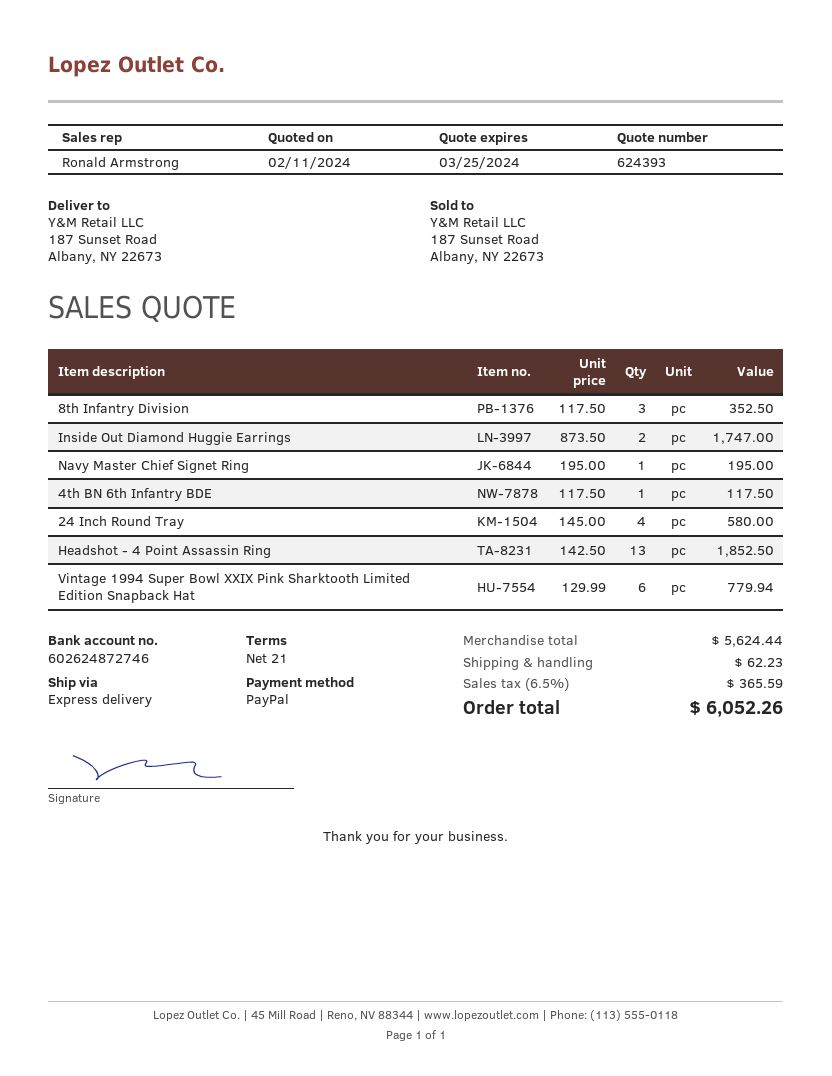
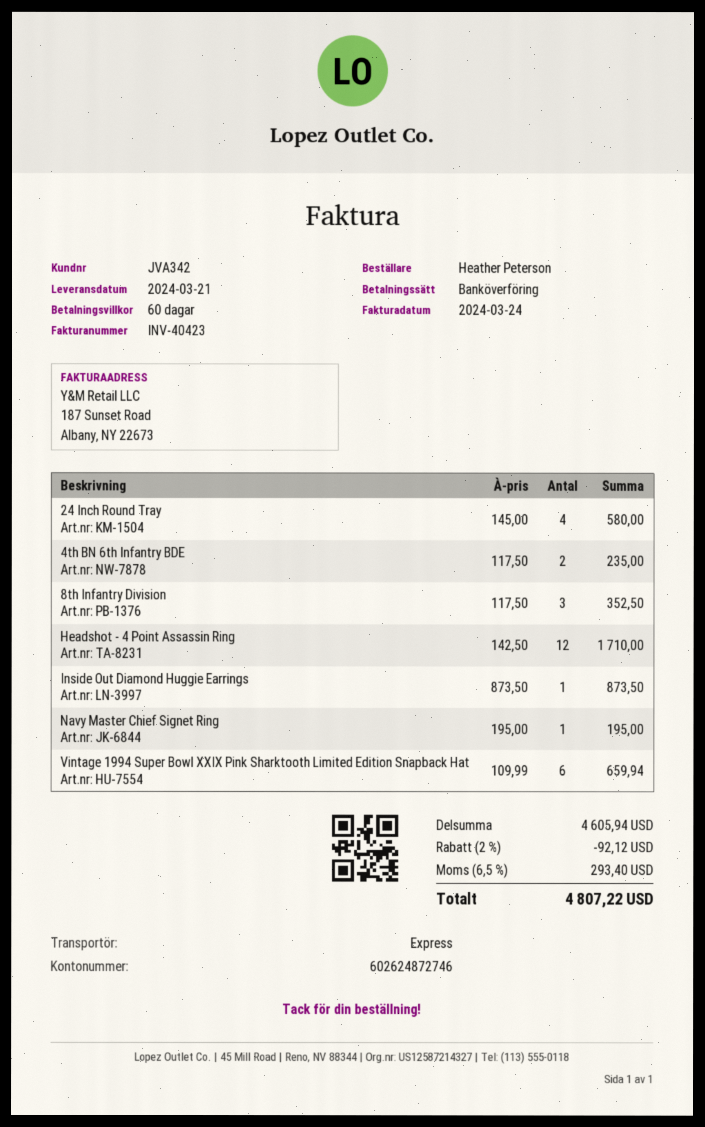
payment terms: 21 days -> 60 days
payment method: PayPal -> bank transfer
Inside Out Diamond Huggie Earrings: 2 x 873.50 = 1747.00 -> 1 x 873.50 = 873.50
4th BN 6th Infantry BDE: 1 x 117.50 = 117.50 -> 2 x 117.50 = 235.00
Headshot - 4 Point Assassin Ring: 13 x 142.50 = 1852.50 -> 12 x 142.50 = 1710.00
Vintage 1994 Super Bowl XXIX Pink Sharktooth Limited Edition Snapback Hat: 6 x 129.99 = 779.94 -> 6 x 109.99 = 659.94
subtotal: 5624.44 -> 4605.94
discount: none -> 2% = 92.12
shipping: 62.23 -> none
tax: 6.5% = 365.59 -> 6.5% = 293.40
total: 6052.26 -> 4807.22

